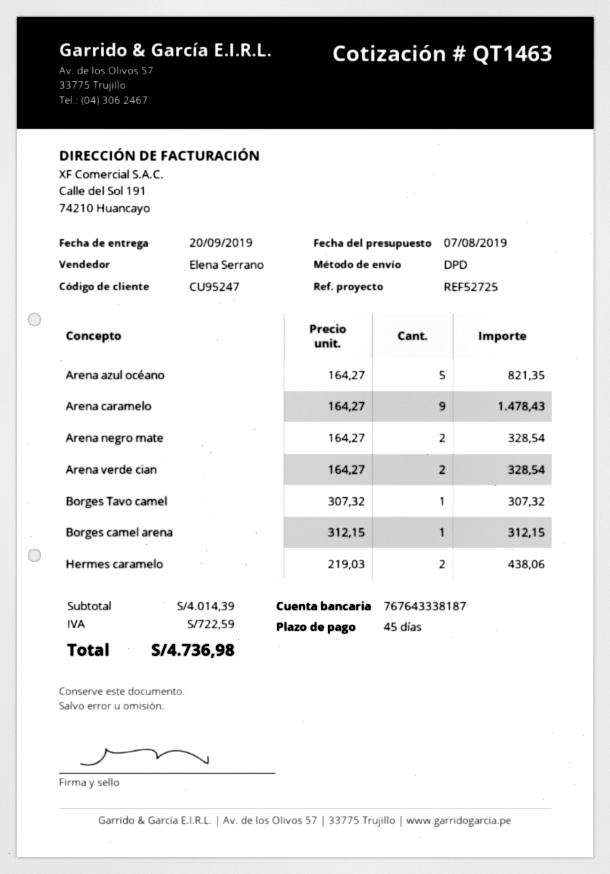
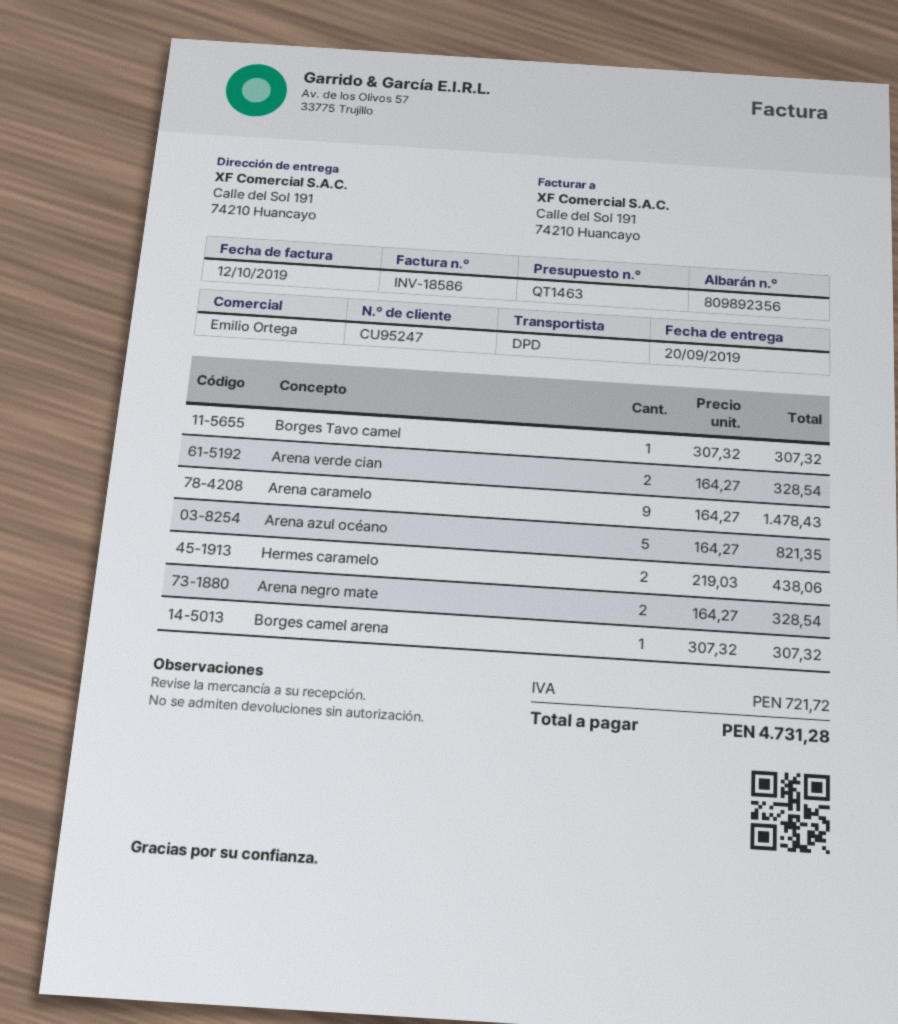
sales rep: Elena Serrano -> Emilio Ortega
Borges camel arena: 1 x 312.15 = 312.15 -> 1 x 307.32 = 307.32
tax: 722.59 -> 721.72
total: 4736.98 -> 4731.28

